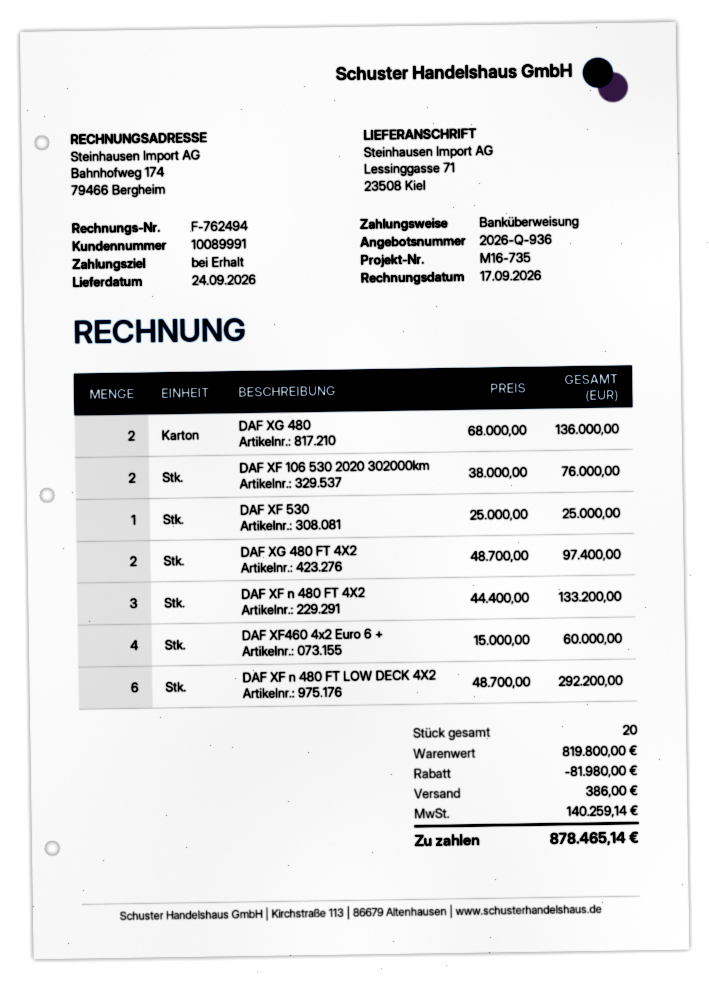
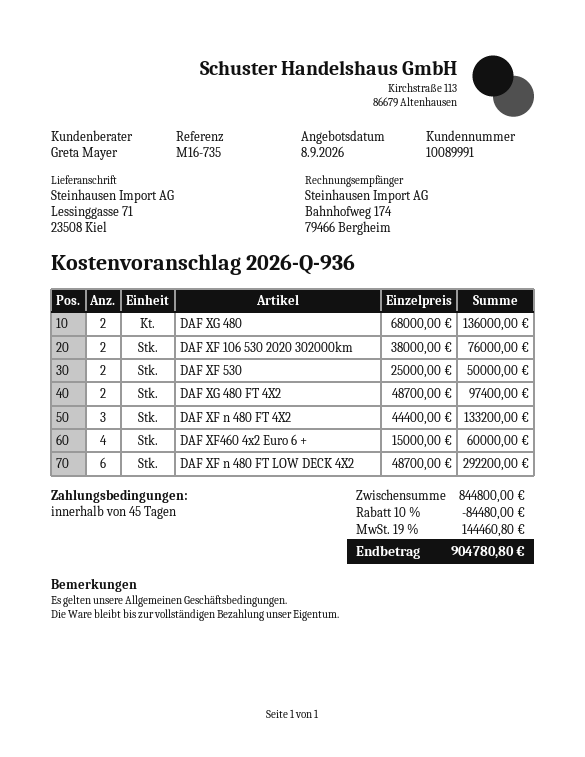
payment terms: on receipt -> 45 days
DAF XF 530: 1 x 25000.00 = 25000.00 -> 2 x 25000.00 = 50000.00
subtotal: 819800.00 -> 844800.00
discount: 81980.00 -> 84480.00
shipping: 386.00 -> none
tax: 140259.14 -> 144460.80
total: 878465.14 -> 904780.80

